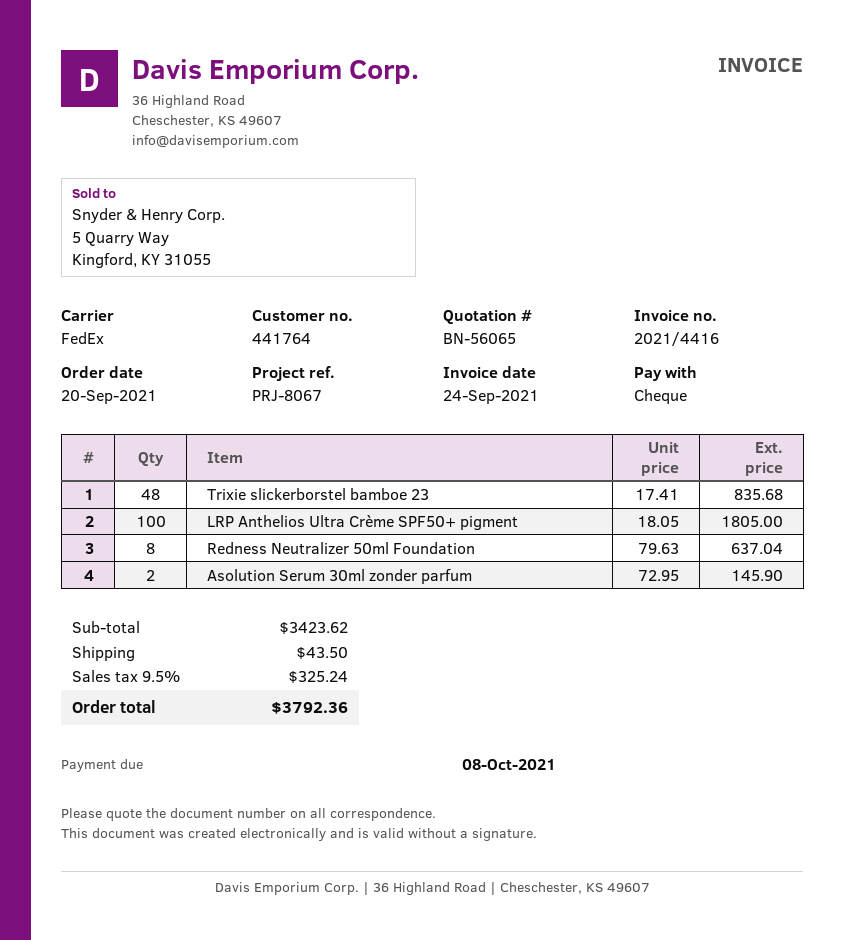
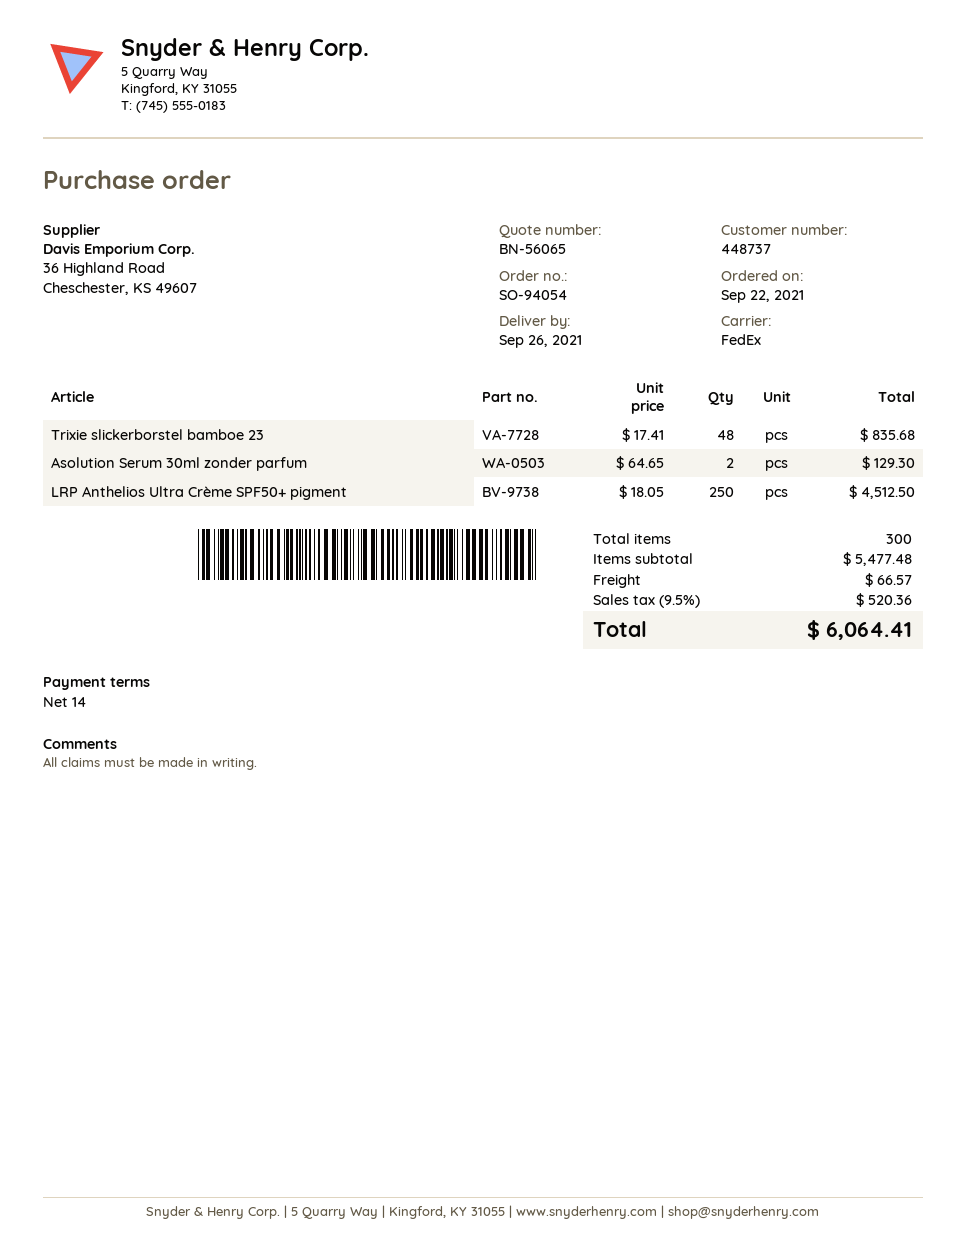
order date: 2021-09-20 -> 2021-09-22
customer number: 441764 -> 448737
LRP Anthelios Ultra Crème SPF50+ pigment: 100 x 18.05 = 1805.00 -> 250 x 18.05 = 4512.50
Redness Neutralizer 50ml Foundation: 8 x 79.63 = 637.04 -> none
Asolution Serum 30ml zonder parfum: 2 x 72.95 = 145.90 -> 2 x 64.65 = 129.30
subtotal: 3423.62 -> 5477.48
shipping: 43.50 -> 66.57
tax: 9.5% = 325.24 -> 9.5% = 520.36
total: 3792.36 -> 6064.41

